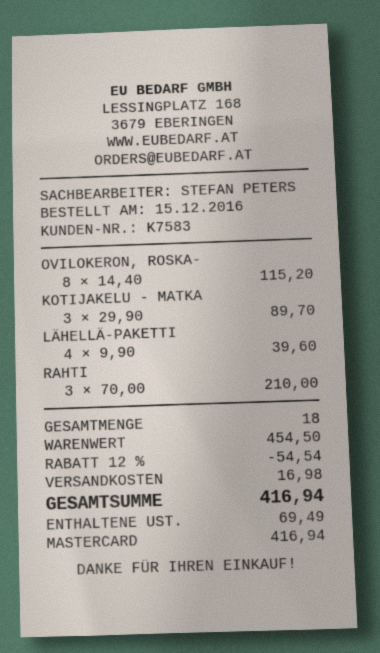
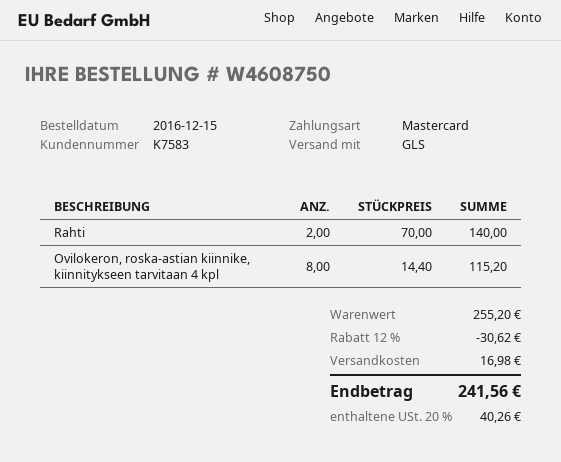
KOTIJAKELU - MATKA: 3 x 29.90 = 89.70 -> none
LÄHELLÄ-PAKETTI: 4 x 9.90 = 39.60 -> none
RAHTI: 3 x 70.00 = 210.00 -> 2 x 70.00 = 140.00
subtotal: 454.50 -> 255.20
discount: 12% = 54.54 -> 12% = 30.62
tax: 69.49 -> 40.26
total: 416.94 -> 241.56

